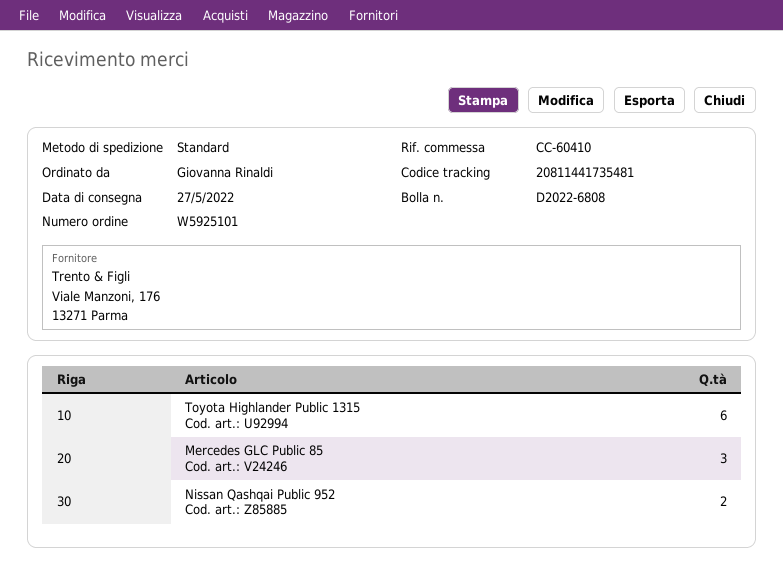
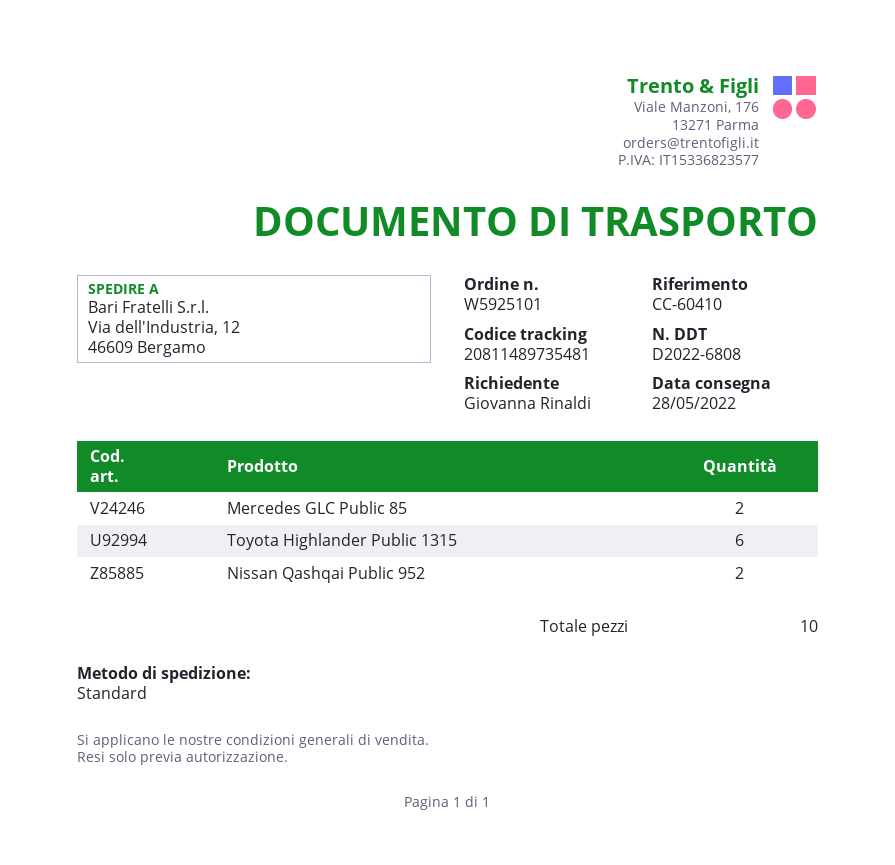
delivery date: 2022-05-27 -> 2022-05-28
tracking number: 20811441735481 -> 20811489735481
Mercedes GLC Public 85: 3 -> 2

